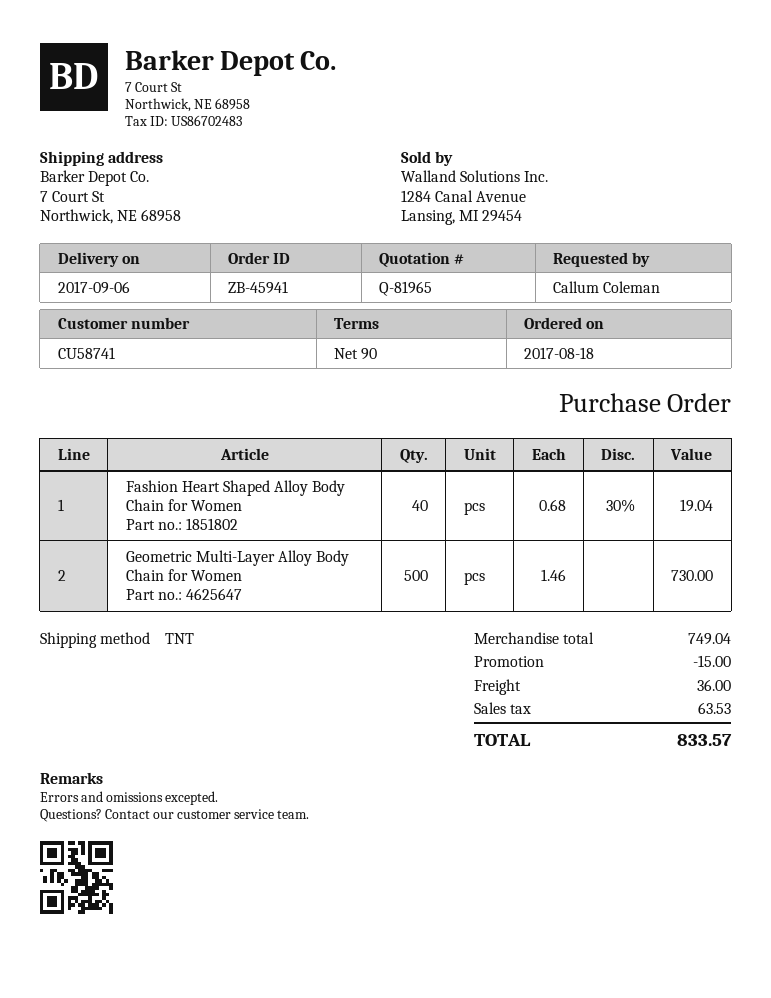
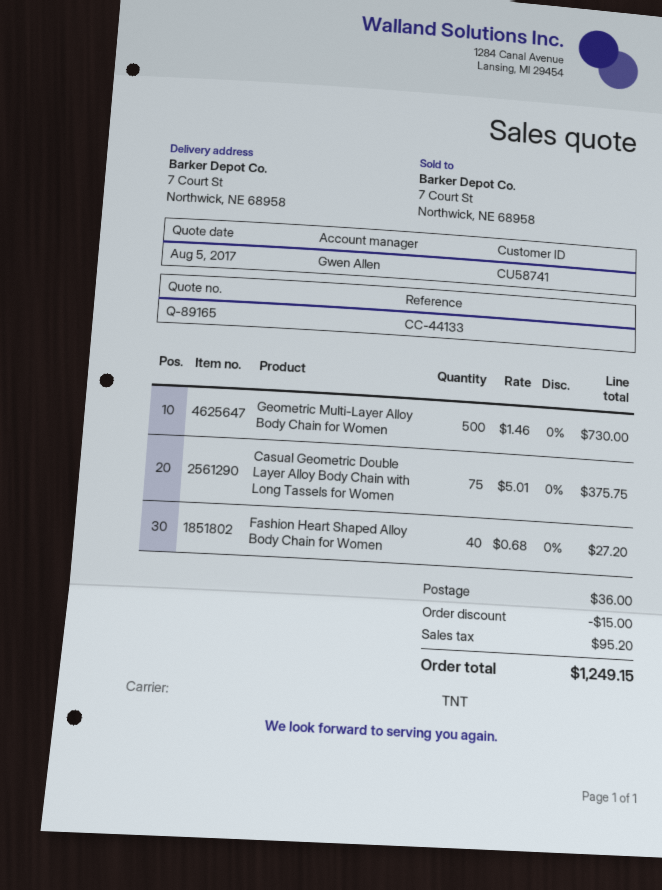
quote number: Q-81965 -> Q-89165
Fashion Heart Shaped Alloy Body Chain for Women: 40 x 0.68 - 30% = 19.04 -> 40 x 0.68 = 27.20
Casual Geometric Double Layer Alloy Body Chain with Long Tassels for Women: none -> 75 x 5.01 = 375.75
tax: 63.53 -> 95.20
total: 833.57 -> 1249.15

